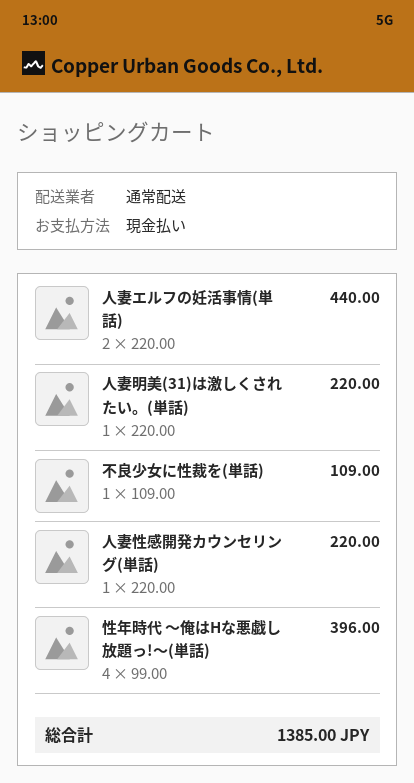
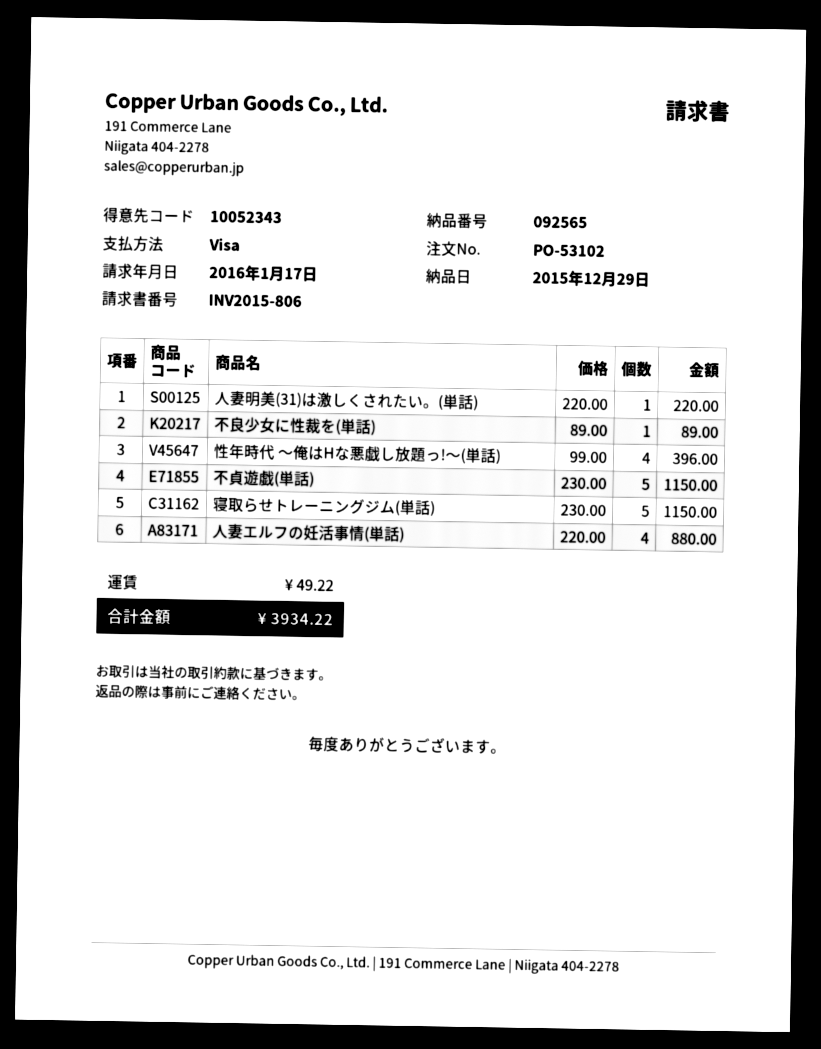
payment method: cash -> Visa
人妻エルフの妊活事情(単話): 2 x 220.00 = 440.00 -> 4 x 220.00 = 880.00
不良少女に性裁を(単話): 1 x 109.00 = 109.00 -> 1 x 89.00 = 89.00
人妻性感開発カウンセリング(単話): 1 x 220.00 = 220.00 -> none
不貞遊戯(単話): none -> 5 x 230.00 = 1150.00
寝取らせトレーニングジム(単話): none -> 5 x 230.00 = 1150.00
shipping: none -> 49.22
total: 1385.00 -> 3934.22

